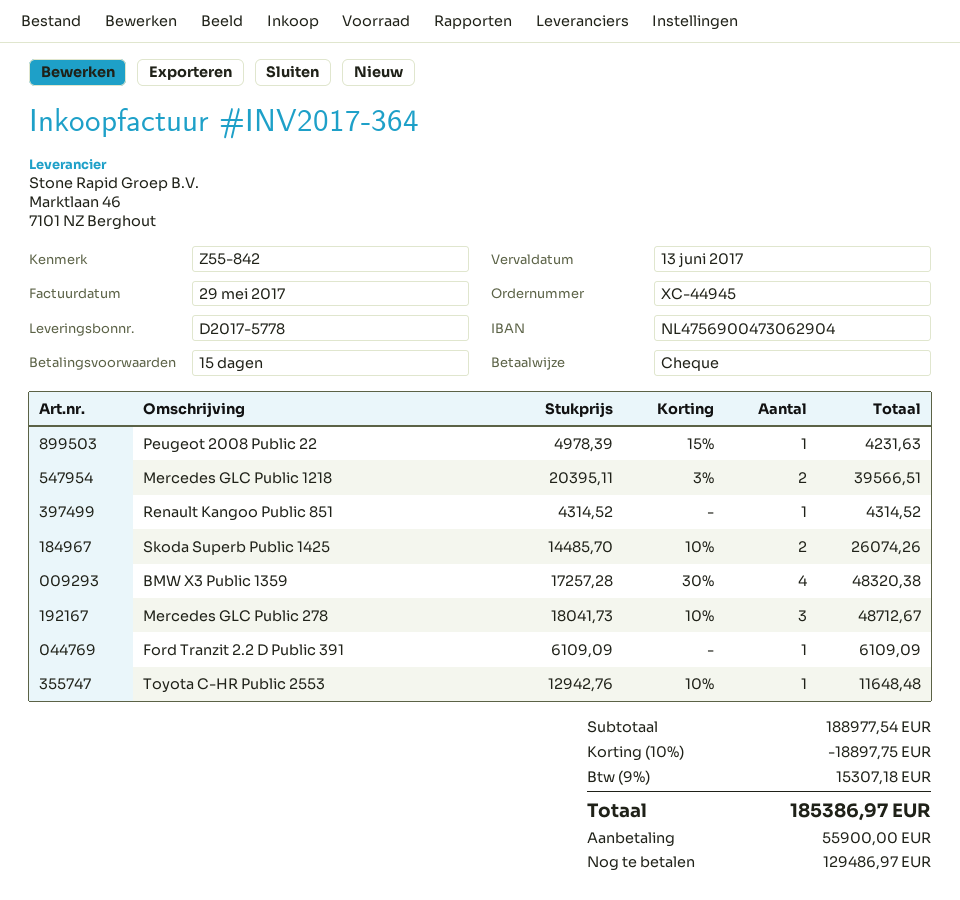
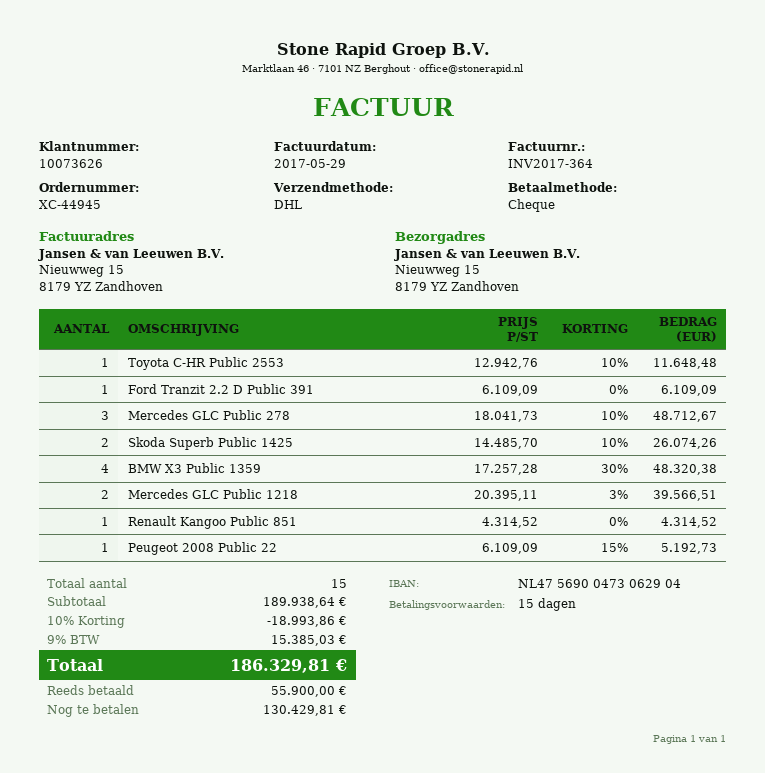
Peugeot 2008 Public 22: 1 x 4978.39 - 15% = 4231.63 -> 1 x 6109.09 - 15% = 5192.73
subtotal: 188977.54 -> 189938.64
discount: 10% = 18897.75 -> 10% = 18993.86
tax: 9% = 15307.18 -> 9% = 15385.03
total: 185386.97 -> 186329.81
balance: 129486.97 -> 130429.81

